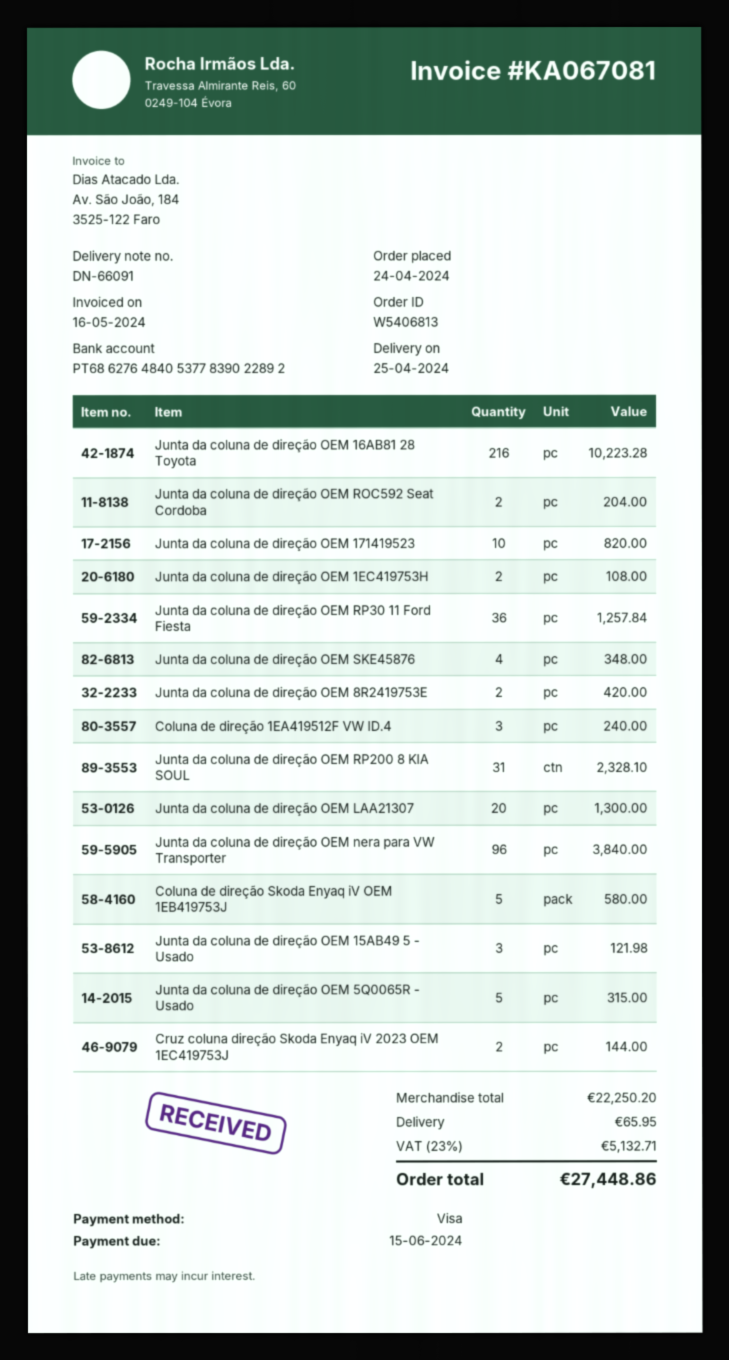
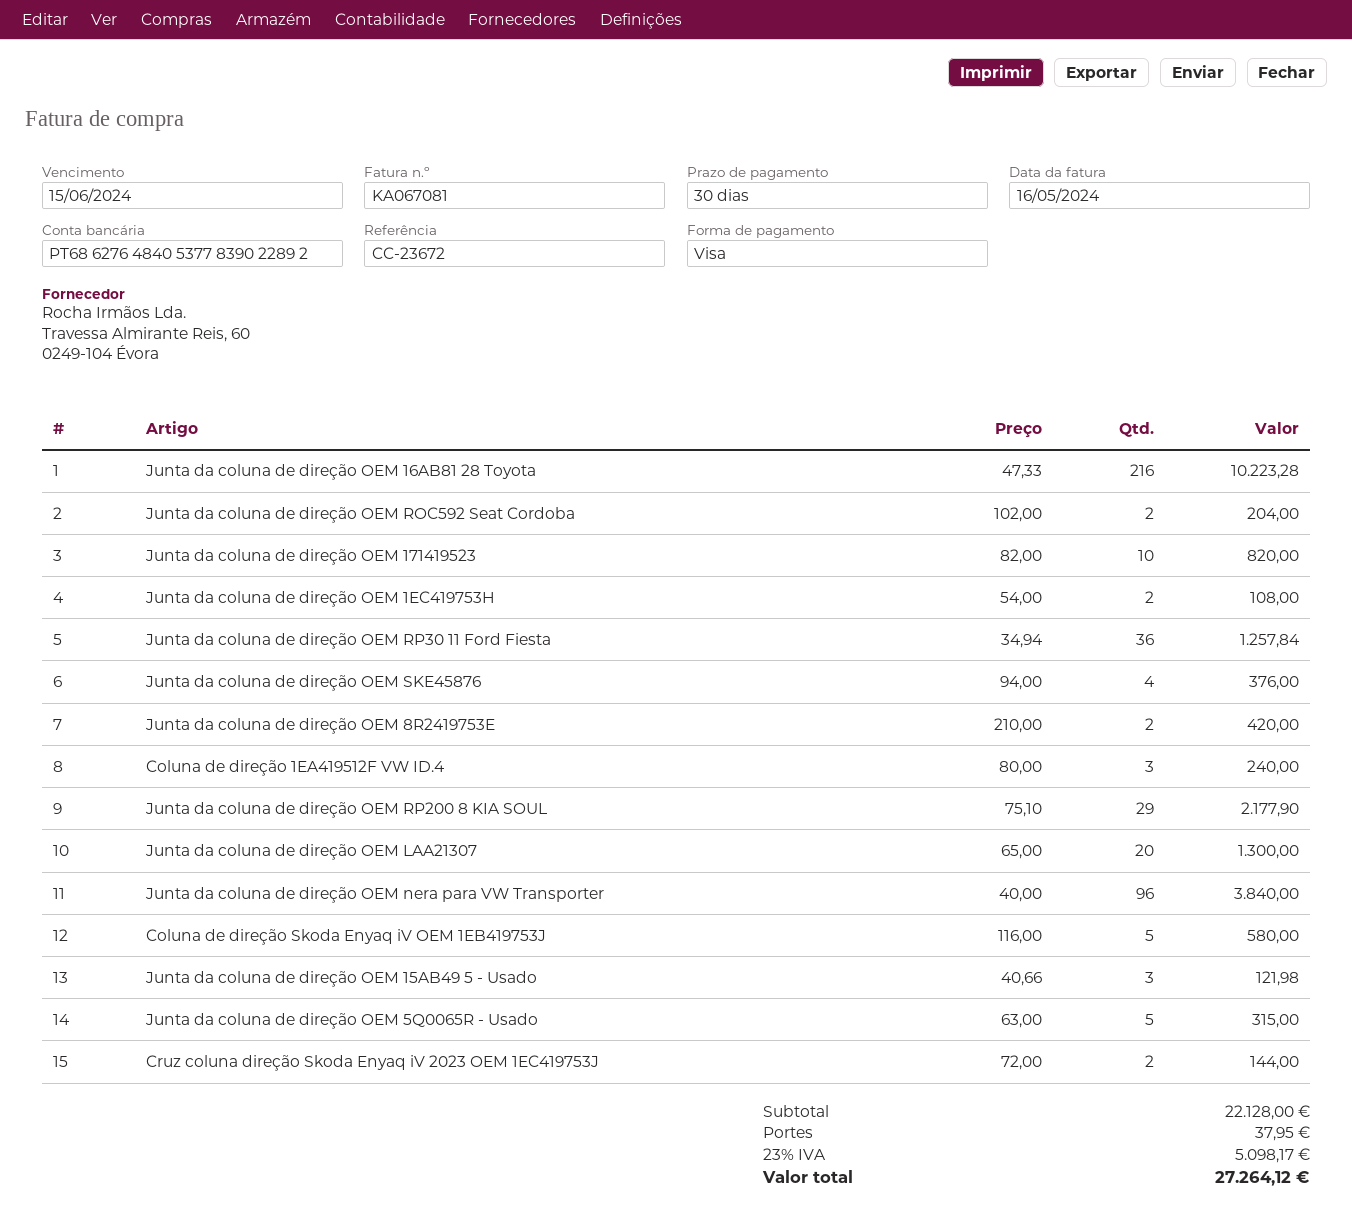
Junta da coluna de direção OEM SKE45876: 4 for 348.00 -> 4 for 376.00
Junta da coluna de direção OEM RP200 8 KIA SOUL: 31 for 2328.10 -> 29 for 2177.90
subtotal: 22250.20 -> 22128.00
shipping: 65.95 -> 37.95
tax: 23% = 5132.71 -> 23% = 5098.17
total: 27448.86 -> 27264.12

